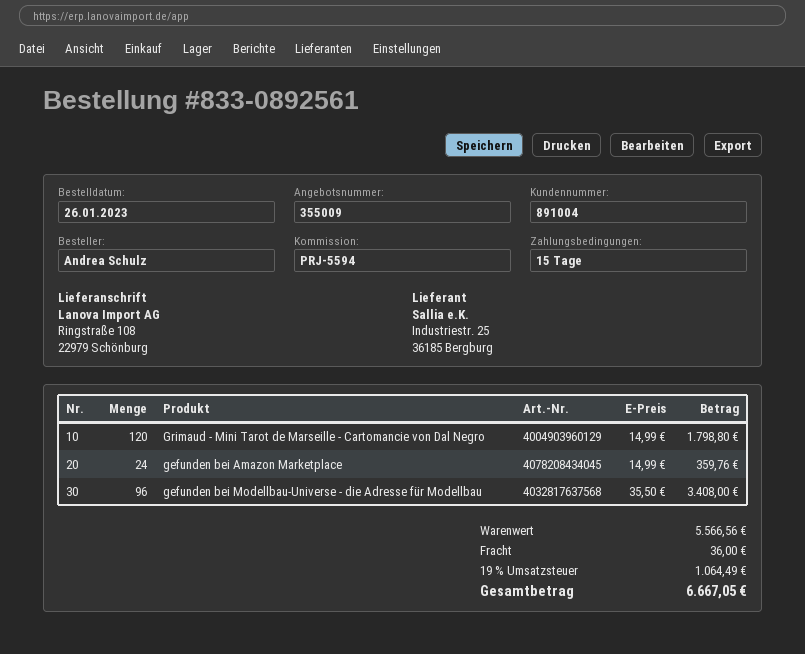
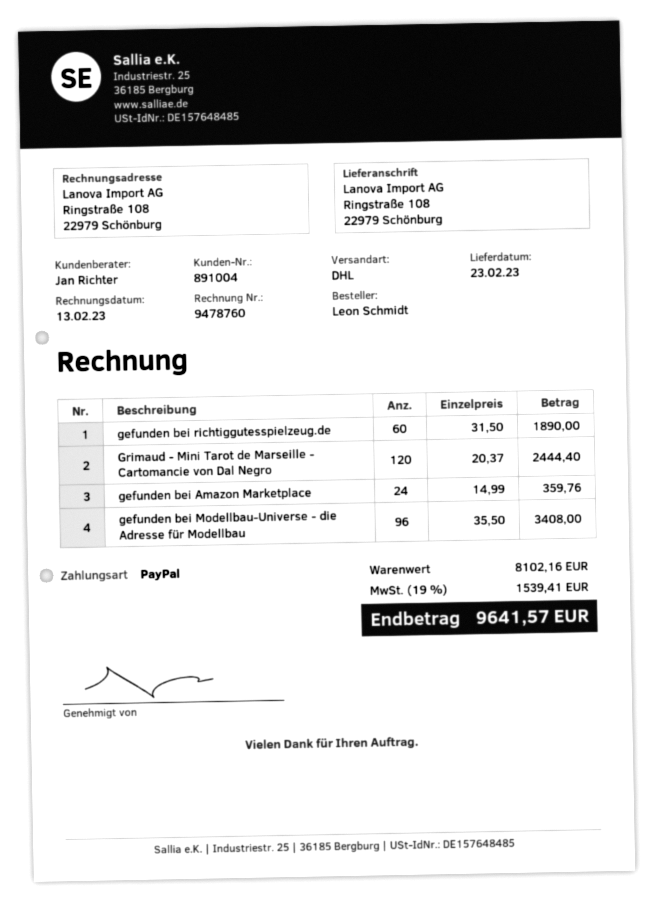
ordered by: Andrea Schulz -> Leon Schmidt
Grimaud - Mini Tarot de Marseille - Cartomancie von Dal Negro: 120 x 14.99 = 1798.80 -> 120 x 20.37 = 2444.40
gefunden bei richtiggutesspielzeug.de: none -> 60 x 31.50 = 1890.00
subtotal: 5566.56 -> 8102.16
shipping: 36.00 -> none
tax: 19% = 1064.49 -> 19% = 1539.41
total: 6667.05 -> 9641.57

